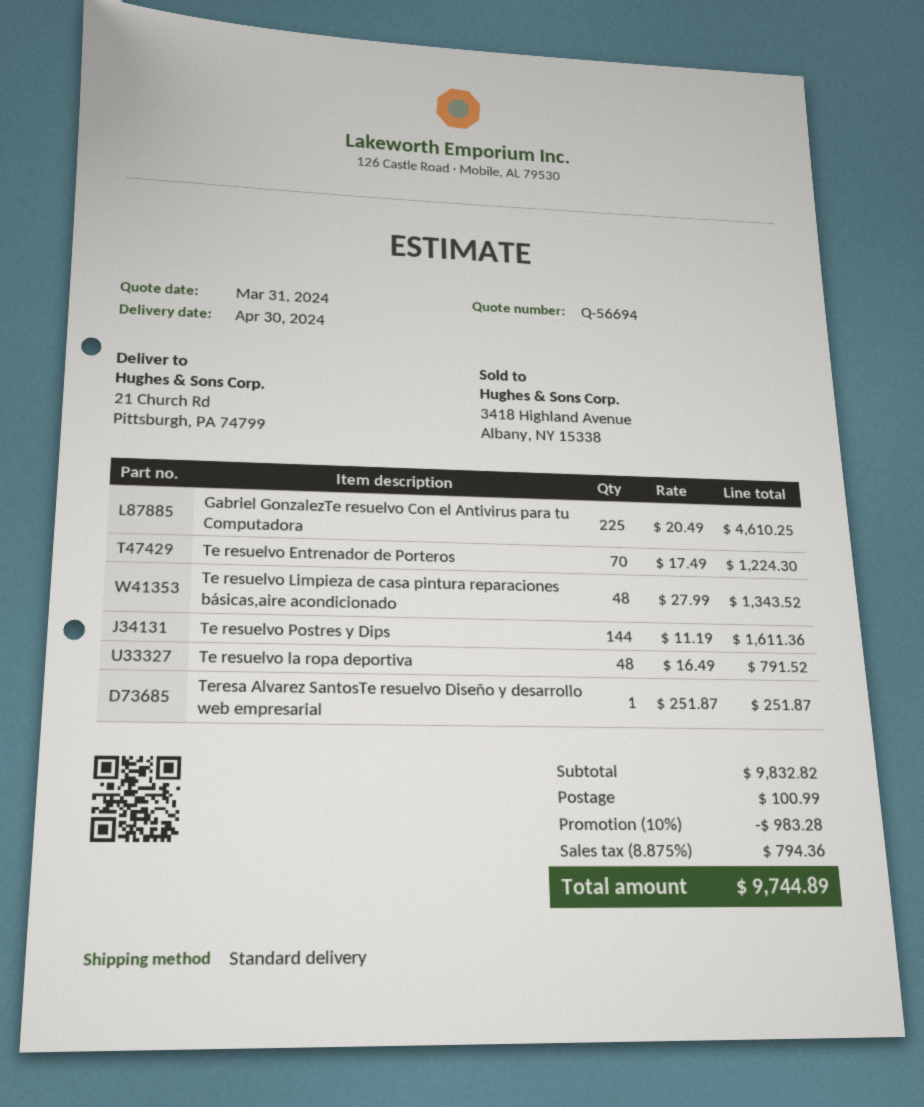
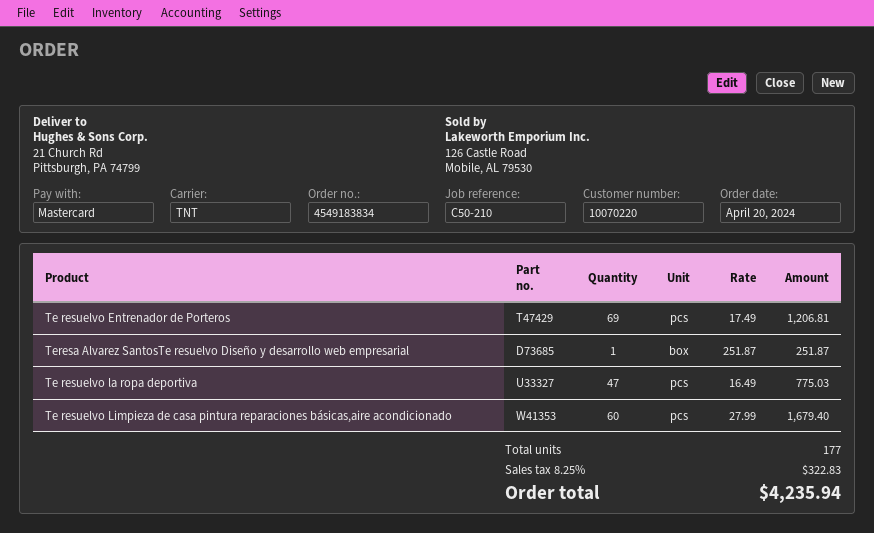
shipping method: standard -> TNT
Gabriel GonzalezTe resuelvo Con el Antivirus para tu Computadora: 225 x 20.49 = 4610.25 -> none
Te resuelvo Entrenador de Porteros: 70 x 17.49 = 1224.30 -> 69 x 17.49 = 1206.81
Te resuelvo Limpieza de casa pintura reparaciones básicas,aire acondicionado: 48 x 27.99 = 1343.52 -> 60 x 27.99 = 1679.40
Te resuelvo Postres y Dips: 144 x 11.19 = 1611.36 -> none
Te resuelvo la ropa deportiva: 48 x 16.49 = 791.52 -> 47 x 16.49 = 775.03
discount: 10% = 983.28 -> none
shipping: 100.99 -> none
tax: 8.875% = 794.36 -> 8.25% = 322.83
total: 9744.89 -> 4235.94

